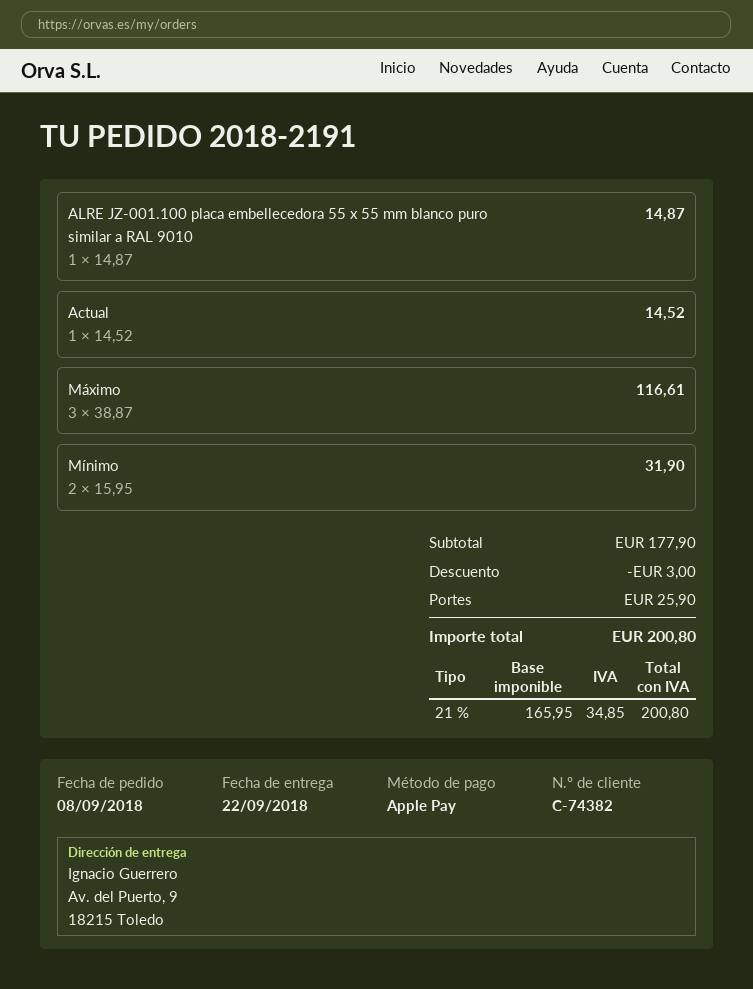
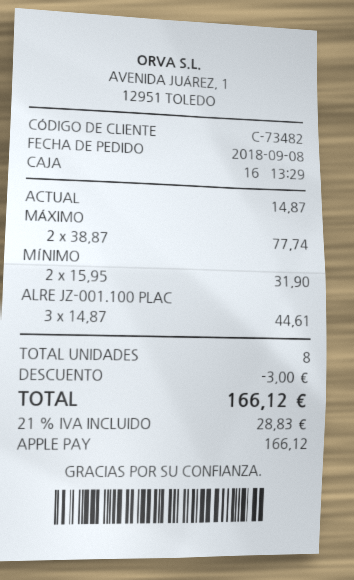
customer number: C-74382 -> C-73482
ALRE JZ-001.100 placa embellecedora 55 x 55 mm blanco puro similar a RAL 9010: 1 x 14.87 = 14.87 -> 3 x 14.87 = 44.61
Actual: 1 x 14.52 = 14.52 -> 1 x 14.87 = 14.87
Máximo: 3 x 38.87 = 116.61 -> 2 x 38.87 = 77.74
shipping: 25.90 -> none
tax: 21% = 34.85 -> 21% = 28.83
total: 200.80 -> 166.12

